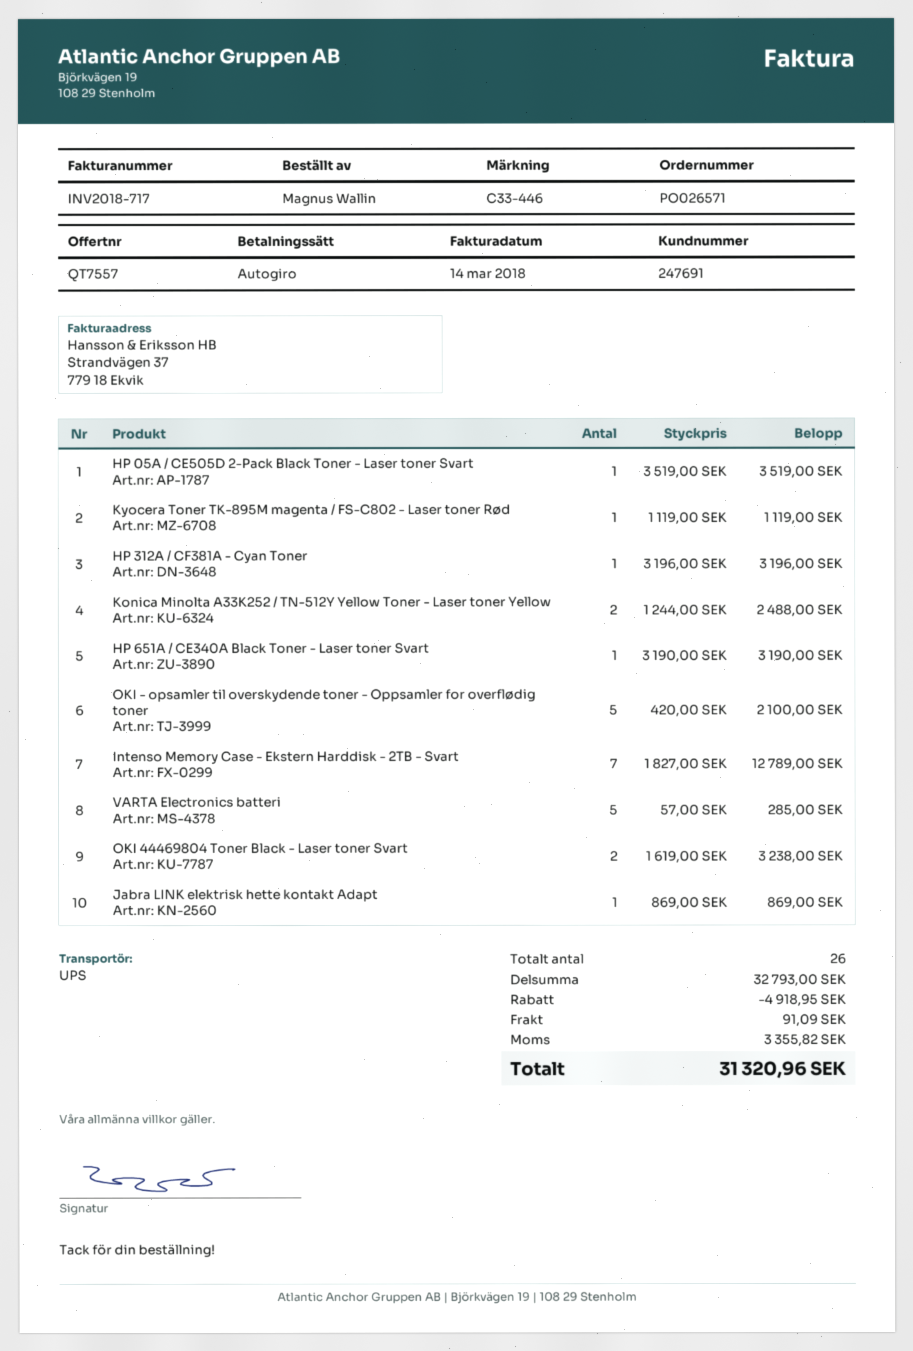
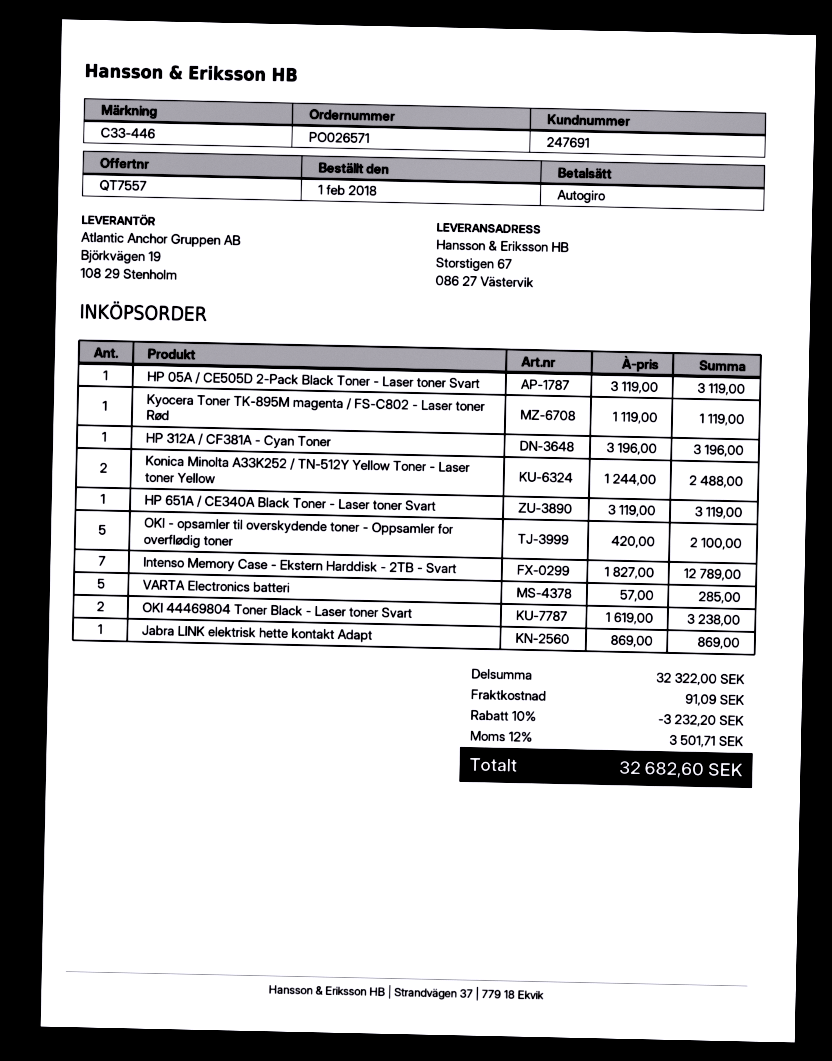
HP 05A / CE505D 2-Pack Black Toner - Laser toner Svart: 1 x 3519.00 = 3519.00 -> 1 x 3119.00 = 3119.00
HP 651A / CE340A Black Toner - Laser toner Svart: 1 x 3190.00 = 3190.00 -> 1 x 3119.00 = 3119.00
subtotal: 32793.00 -> 32322.00
discount: 4918.95 -> 3232.20
tax: 3355.82 -> 3501.71
total: 31320.96 -> 32682.60

